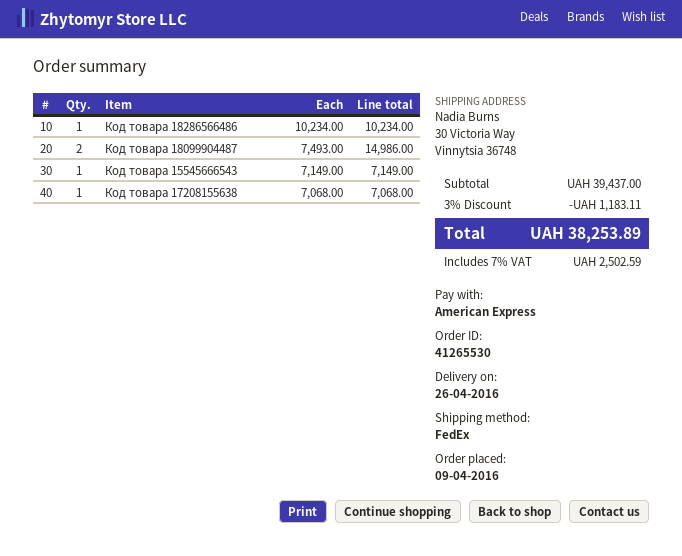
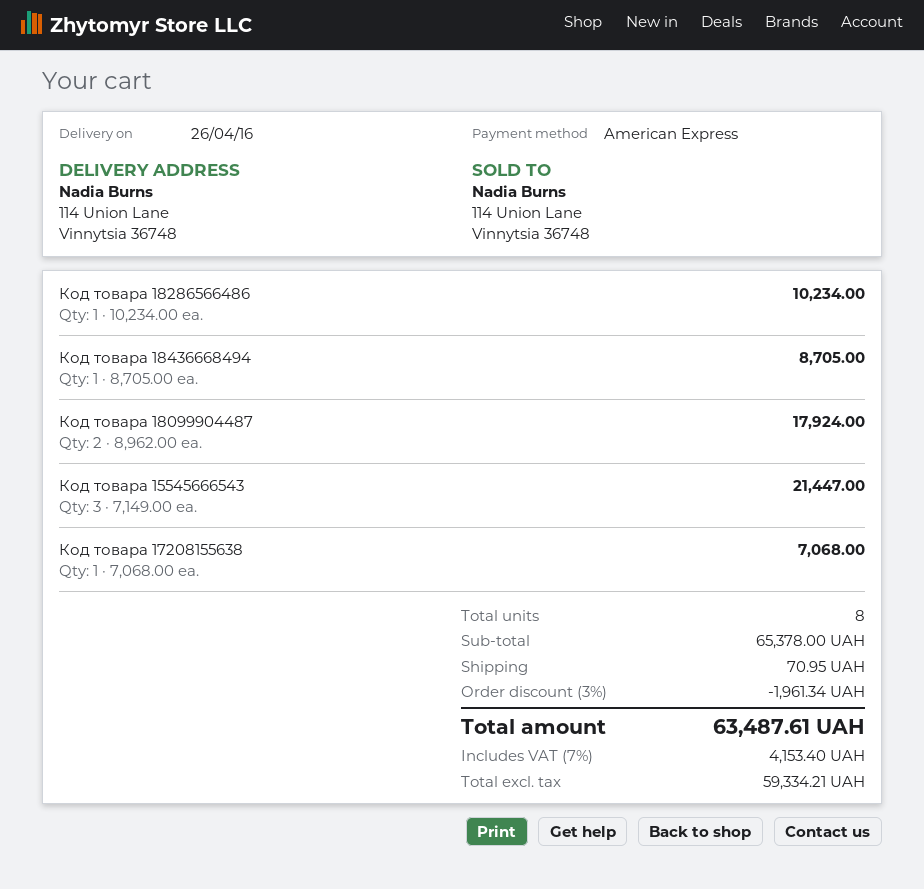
ship to: 30 Victoria Way, Vinnytsia 36748 -> 114 Union Lane, Vinnytsia 36748
Код товара 18099904487: 2 x 7493.00 = 14986.00 -> 2 x 8962.00 = 17924.00
Код товара 15545666543: 1 x 7149.00 = 7149.00 -> 3 x 7149.00 = 21447.00
Код товара 18436668494: none -> 1 x 8705.00 = 8705.00
subtotal: 39437.00 -> 65378.00
discount: 3% = 1183.11 -> 3% = 1961.34
shipping: none -> 70.95
tax: 7% = 2502.59 -> 7% = 4153.40
total: 38253.89 -> 63487.61

